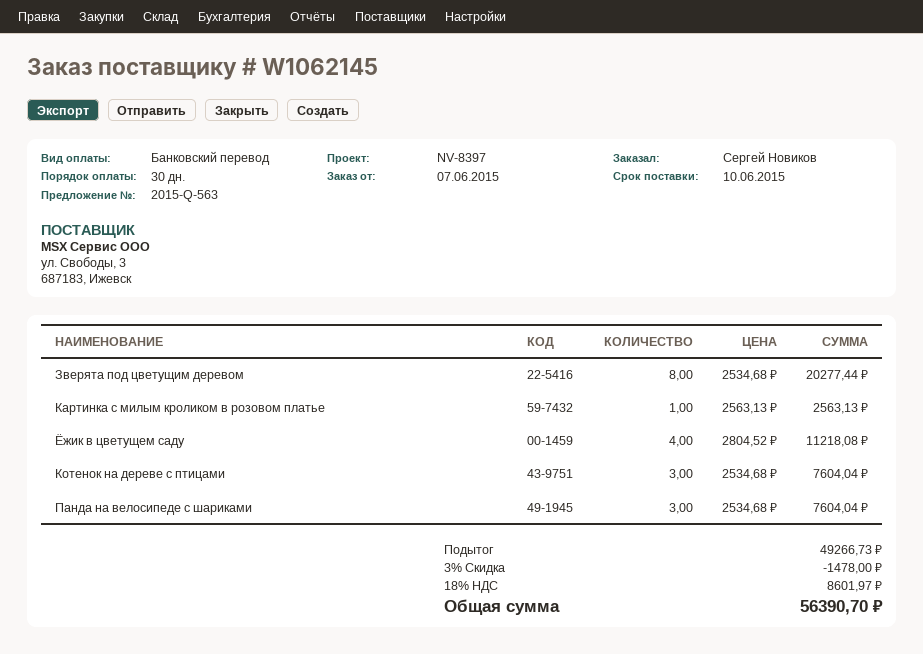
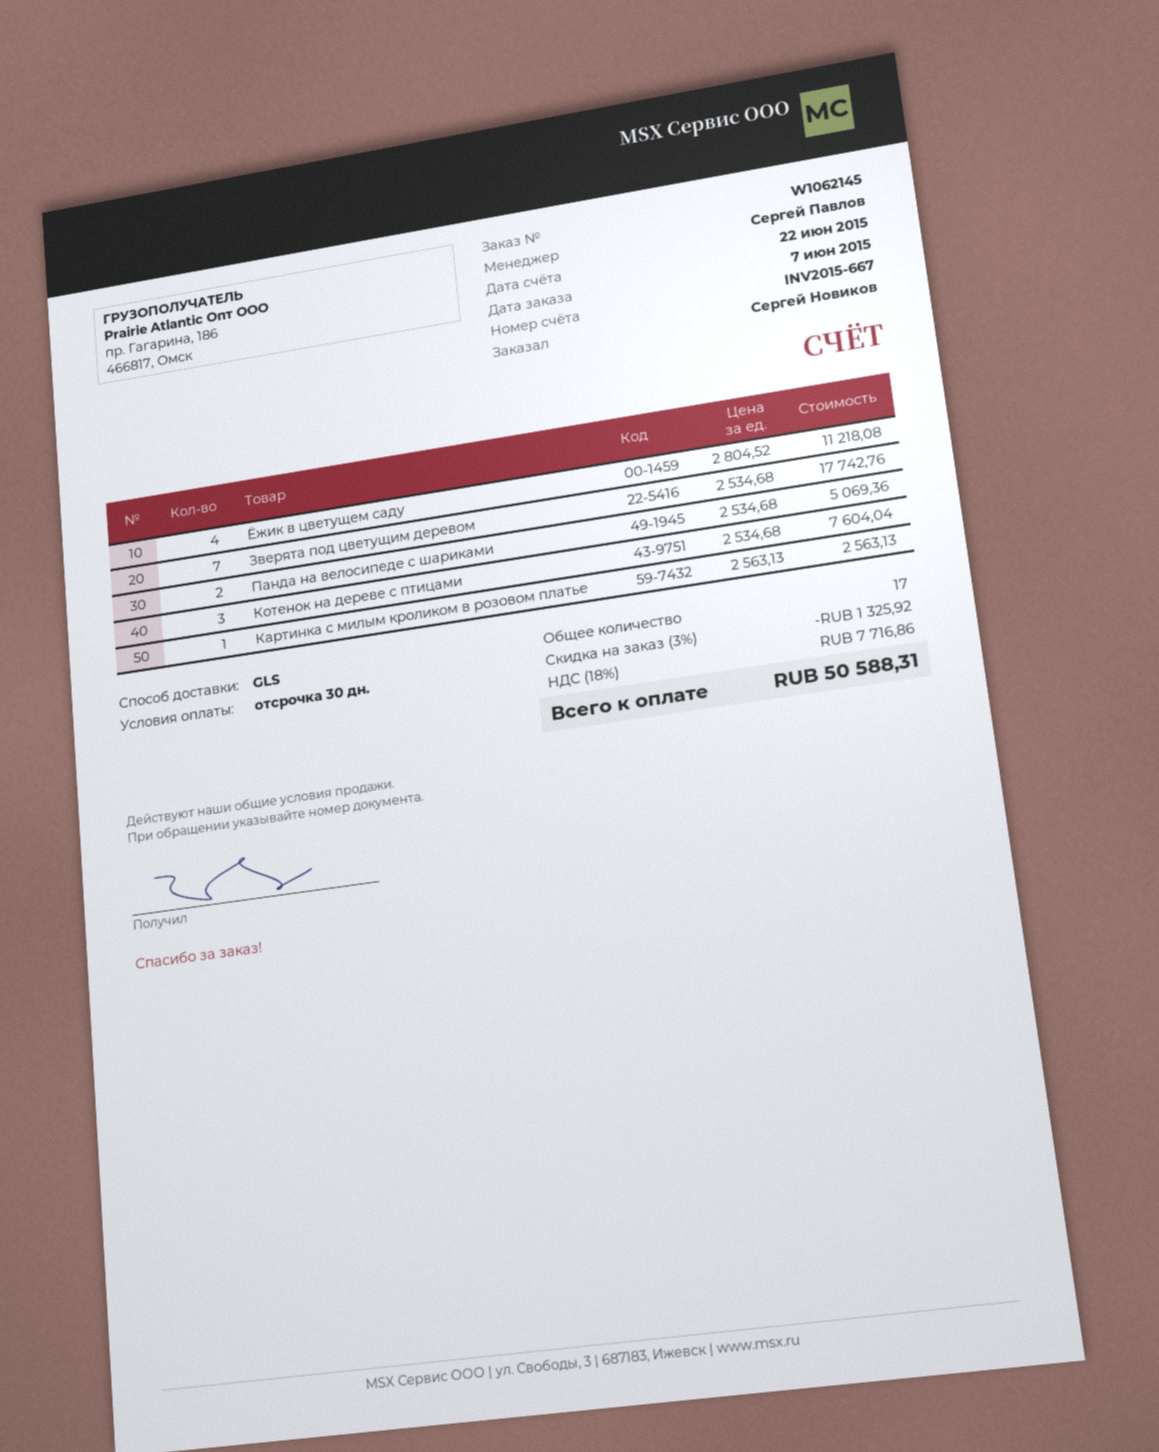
Зверята под цветущим деревом: 8 x 2534.68 = 20277.44 -> 7 x 2534.68 = 17742.76
Панда на велосипеде с шариками: 3 x 2534.68 = 7604.04 -> 2 x 2534.68 = 5069.36
discount: 3% = 1478.00 -> 3% = 1325.92
tax: 18% = 8601.97 -> 18% = 7716.86
total: 56390.70 -> 50588.31

